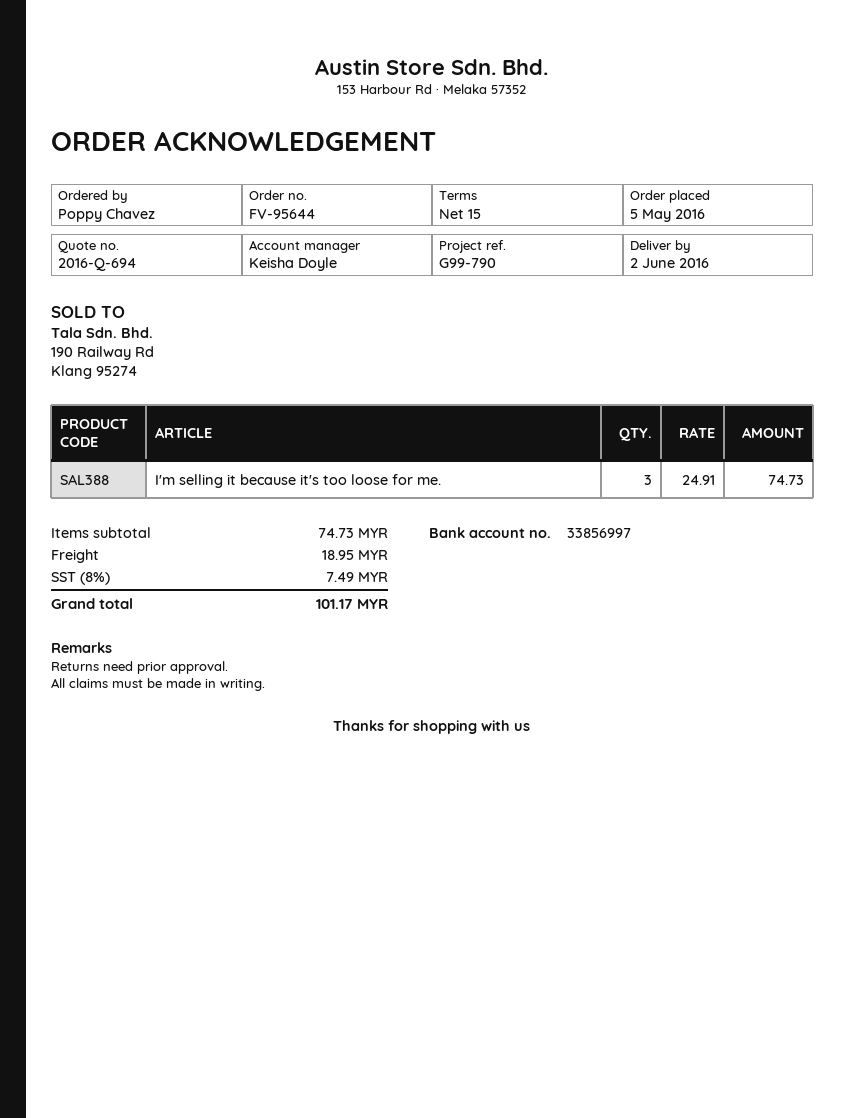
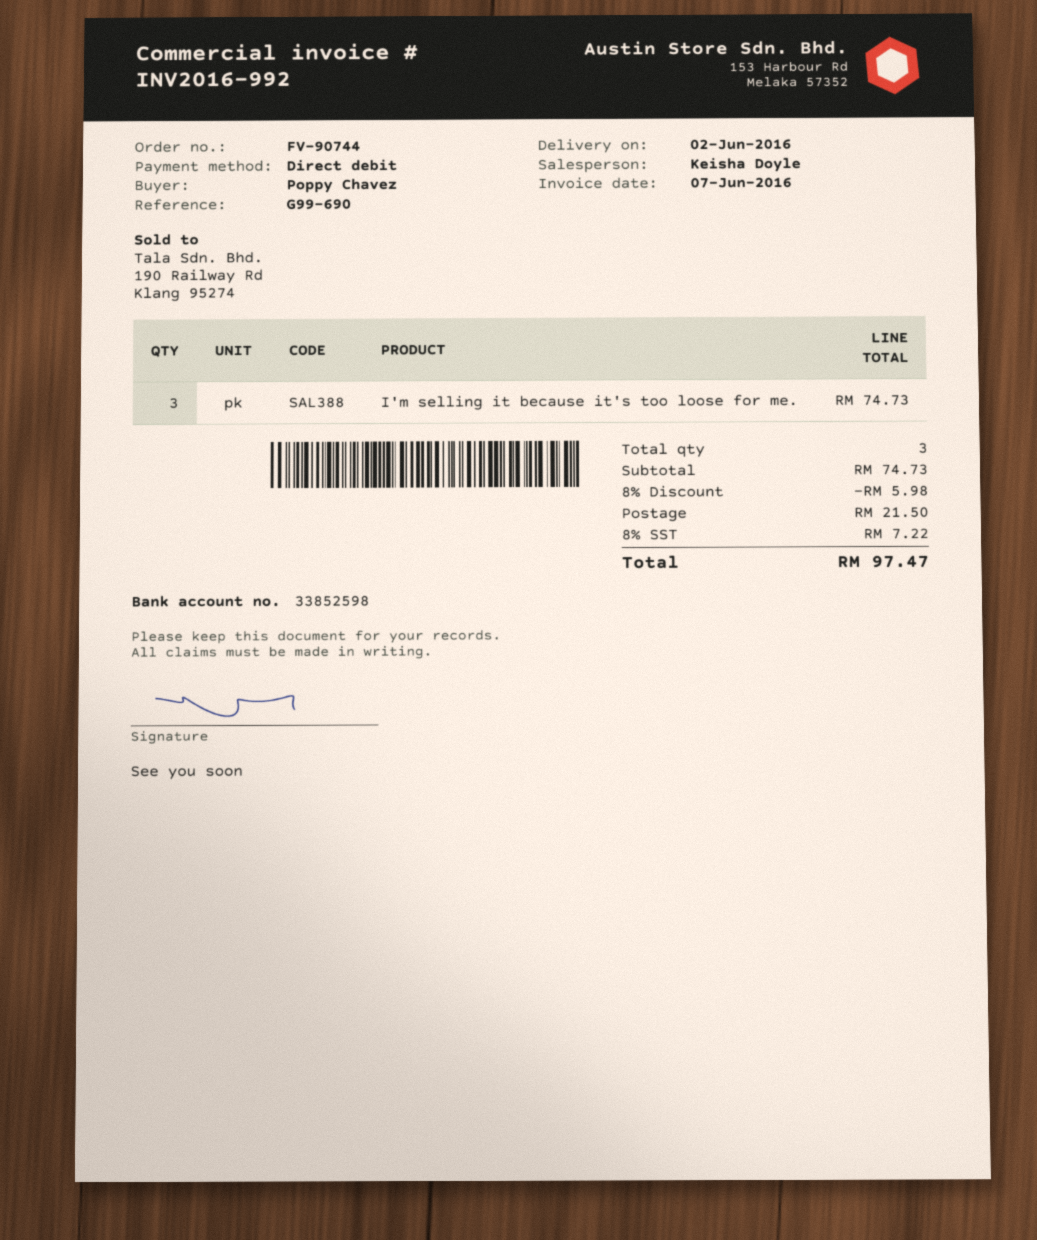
order number: FV-95644 -> FV-90744
reference: G99-790 -> G99-690
bank account: 33856997 -> 33852598
discount: none -> 8% = 5.98
shipping: 18.95 -> 21.50
tax: 8% = 7.49 -> 8% = 7.22
total: 101.17 -> 97.47

